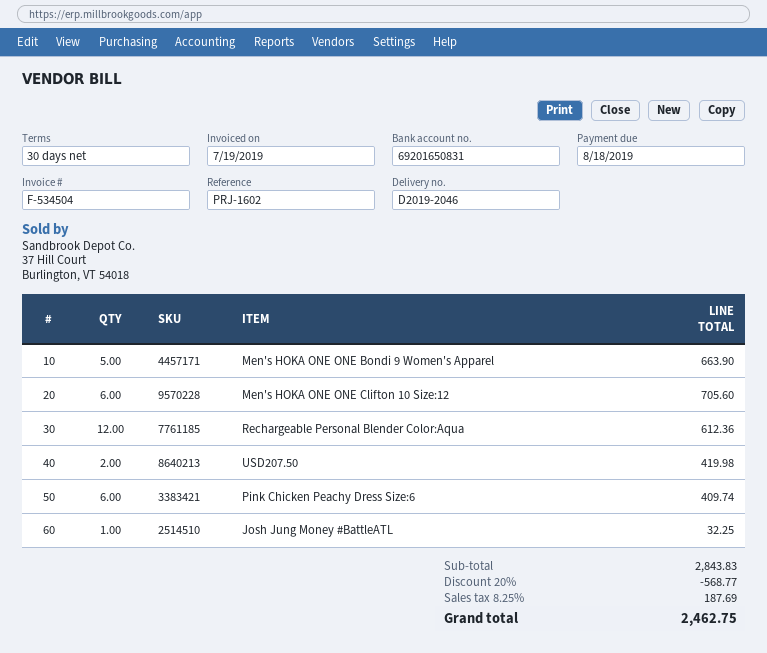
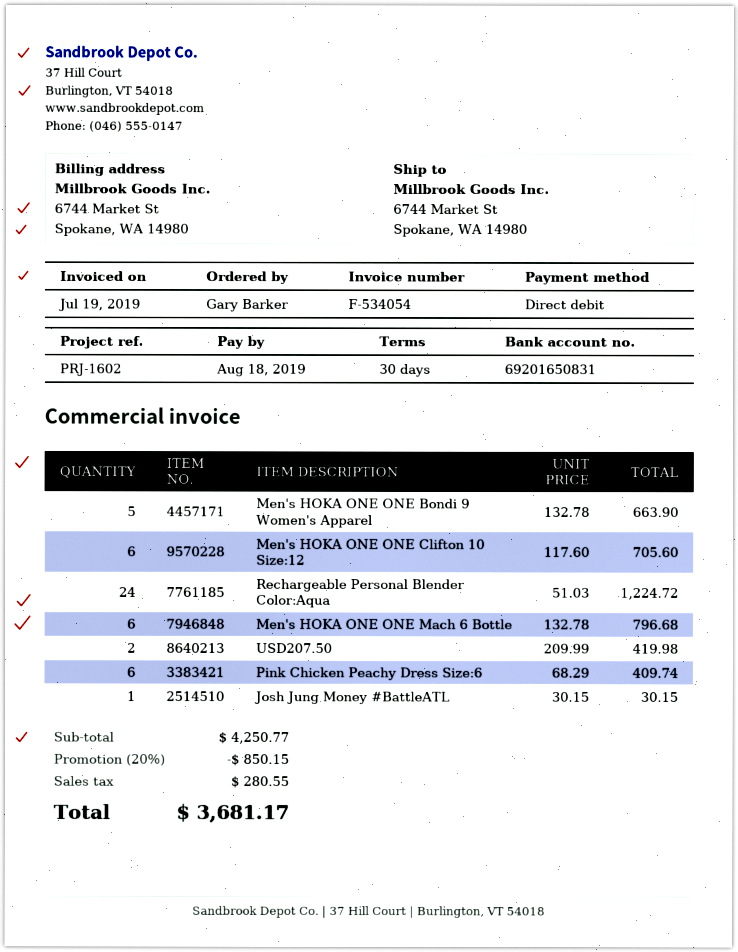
invoice number: F-534504 -> F-534054
Rechargeable Personal Blender Color:Aqua: 12 for 612.36 -> 24 for 1224.72
Josh Jung Money #BattleATL: 1 for 32.25 -> 1 for 30.15
Men's HOKA ONE ONE Mach 6 Bottle: none -> 6 for 796.68
subtotal: 2843.83 -> 4250.77
discount: 20% = 568.77 -> 20% = 850.15
tax: 187.69 -> 280.55
total: 2462.75 -> 3681.17

